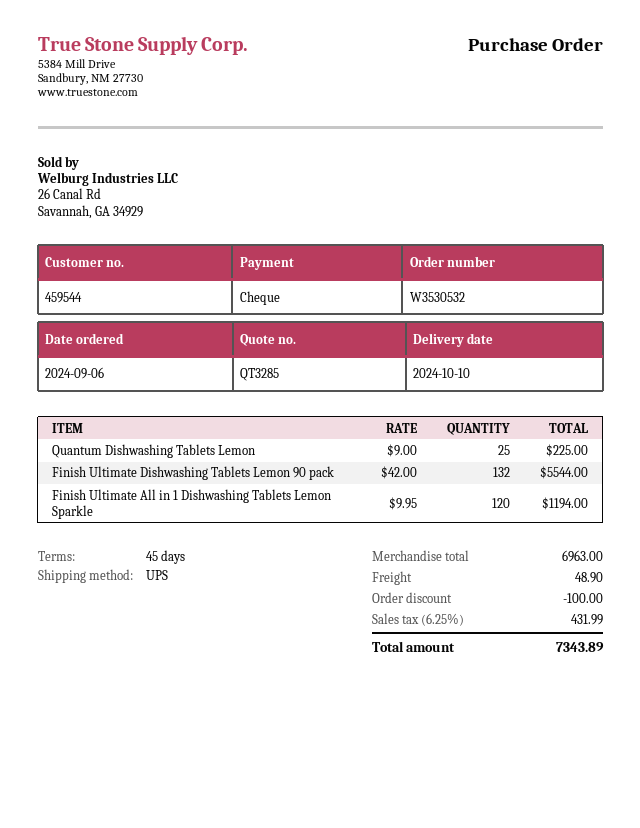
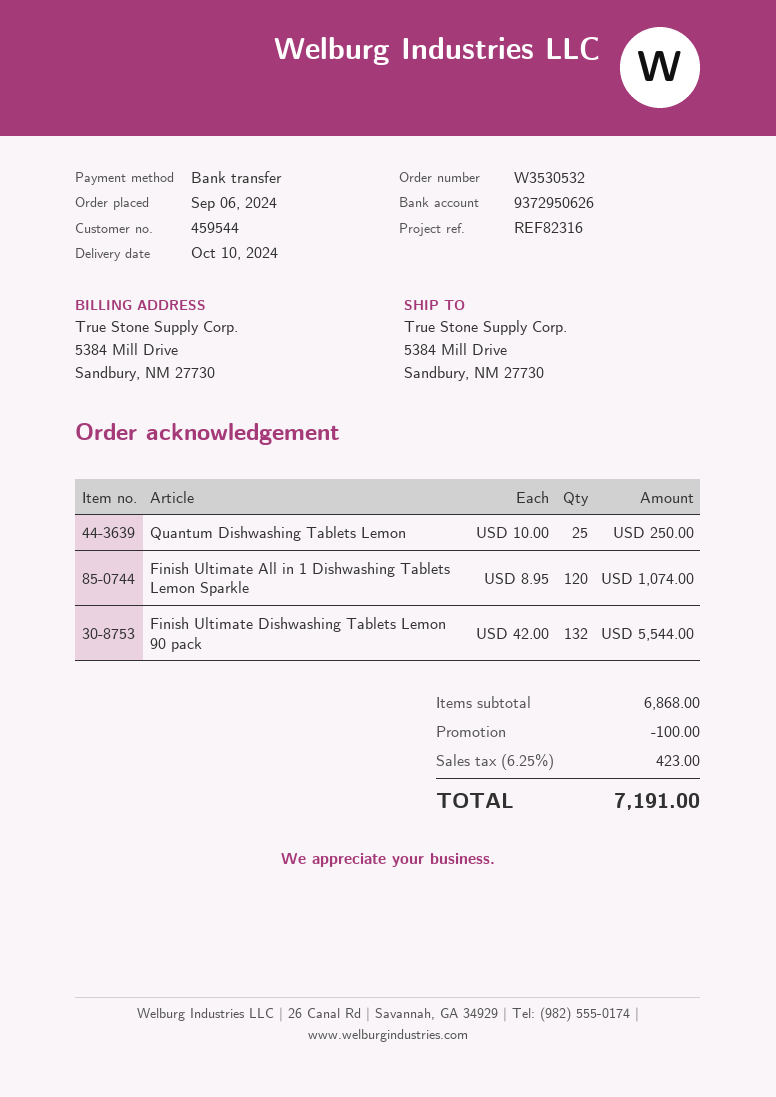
payment method: cheque -> bank transfer
Quantum Dishwashing Tablets Lemon: 25 x 9.00 = 225.00 -> 25 x 10.00 = 250.00
Finish Ultimate All in 1 Dishwashing Tablets Lemon Sparkle: 120 x 9.95 = 1194.00 -> 120 x 8.95 = 1074.00
subtotal: 6963.00 -> 6868.00
shipping: 48.90 -> none
tax: 6.25% = 431.99 -> 6.25% = 423.00
total: 7343.89 -> 7191.00

